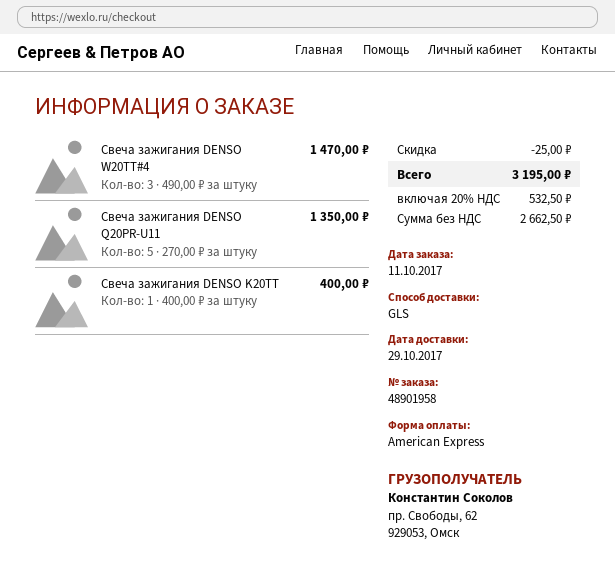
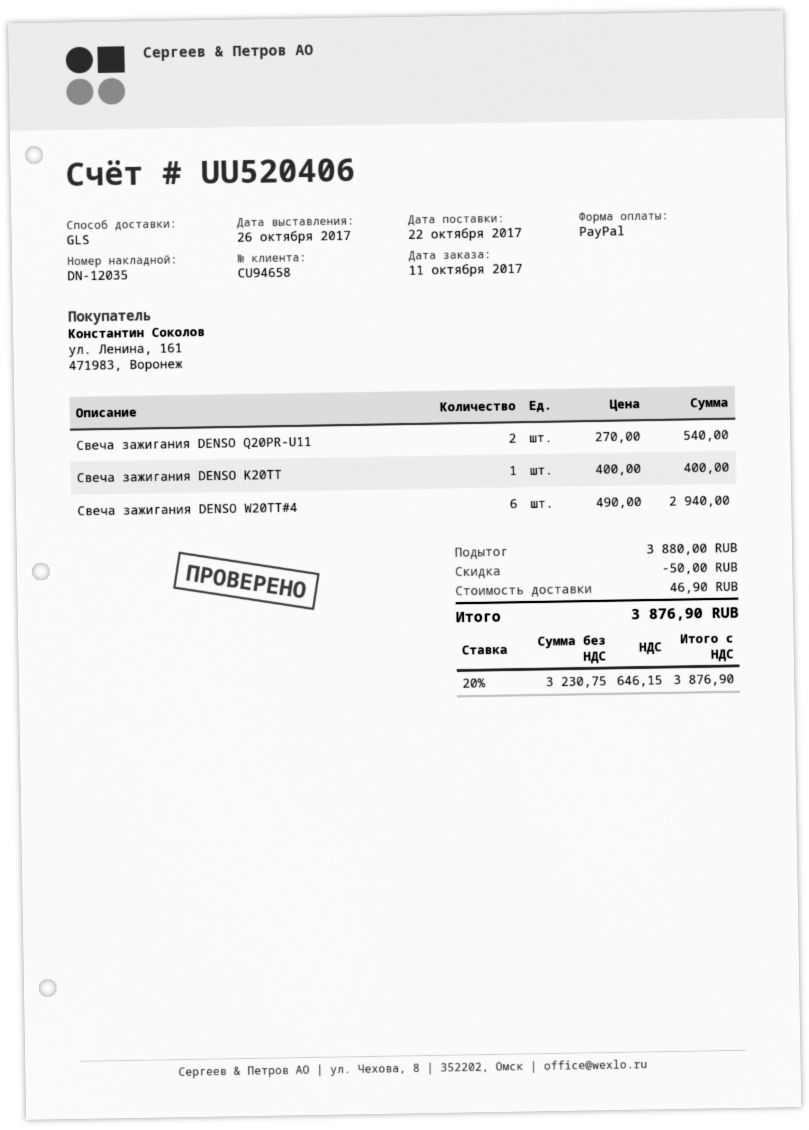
delivery date: 2017-10-29 -> 2017-10-22
payment method: American Express -> PayPal
Свеча зажигания DENSO W20TT#4: 3 x 490.00 = 1470.00 -> 6 x 490.00 = 2940.00
Свеча зажигания DENSO Q20PR-U11: 5 x 270.00 = 1350.00 -> 2 x 270.00 = 540.00
discount: 25.00 -> 50.00
shipping: none -> 46.90
net: 2662.50 -> 3230.75
tax: 20% = 532.50 -> 20% = 646.15
total: 3195.00 -> 3876.90

